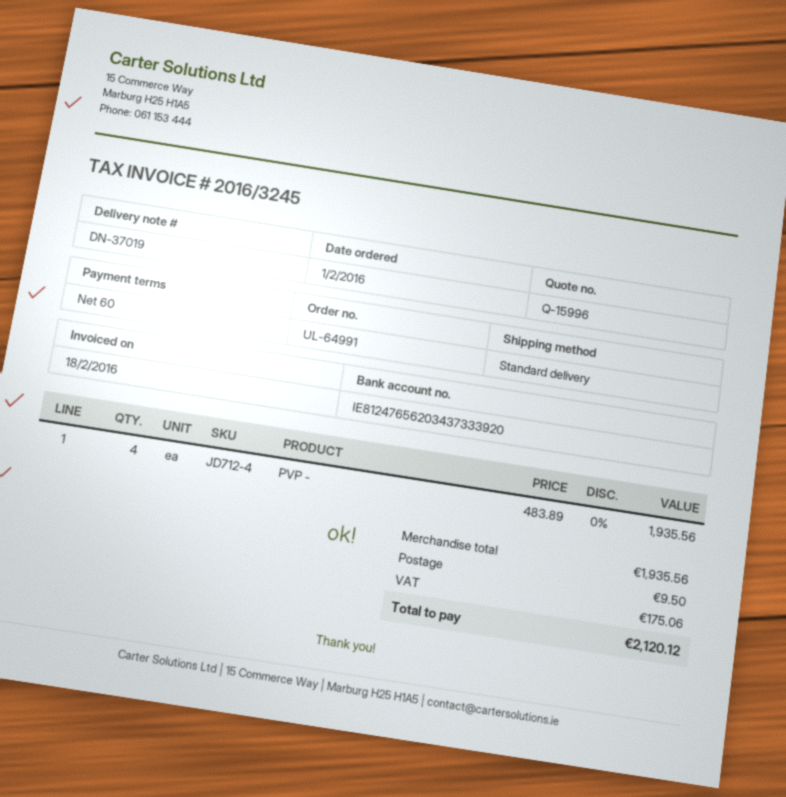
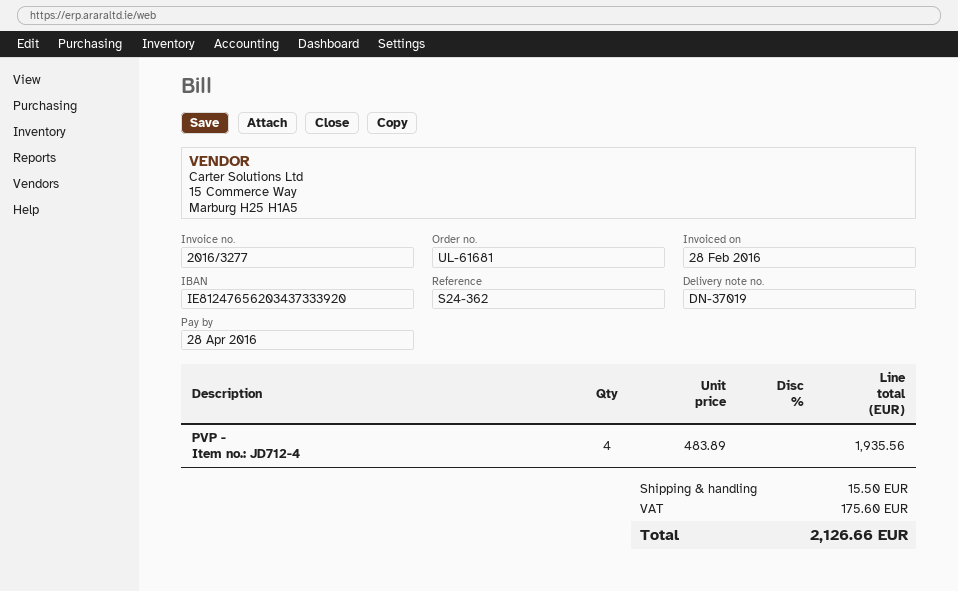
order number: UL-64991 -> UL-61681
invoice number: 2016/3245 -> 2016/3277
invoice date: 2016-02-18 -> 2016-02-28
shipping: 9.50 -> 15.50
tax: 175.06 -> 175.60
total: 2120.12 -> 2126.66

